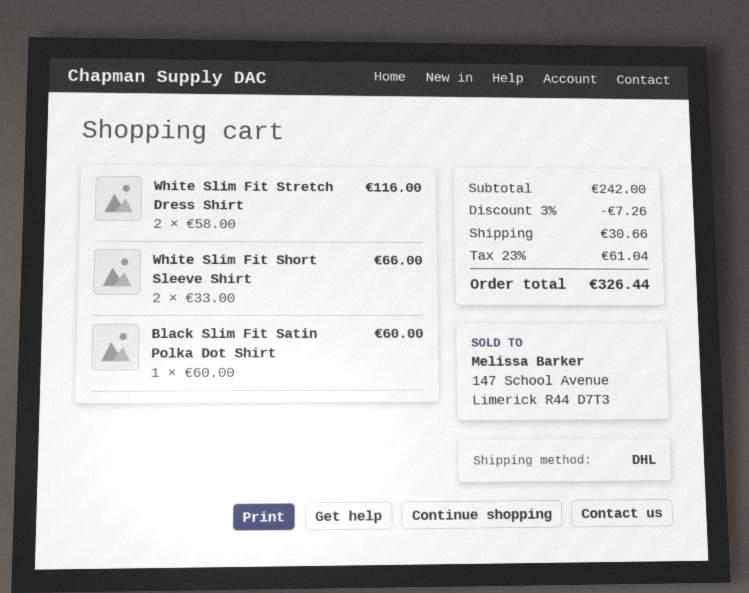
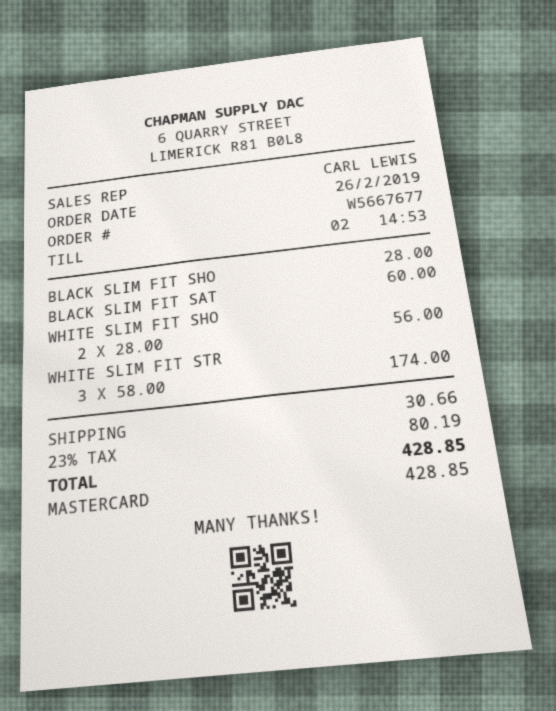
White Slim Fit Stretch Dress Shirt: 2 x 58.00 = 116.00 -> 3 x 58.00 = 174.00
White Slim Fit Short Sleeve Shirt: 2 x 33.00 = 66.00 -> 2 x 28.00 = 56.00
BLACK SLIM FIT SHO: none -> 1 x 28.00 = 28.00
discount: 3% = 7.26 -> none
tax: 23% = 61.04 -> 23% = 80.19
total: 326.44 -> 428.85

